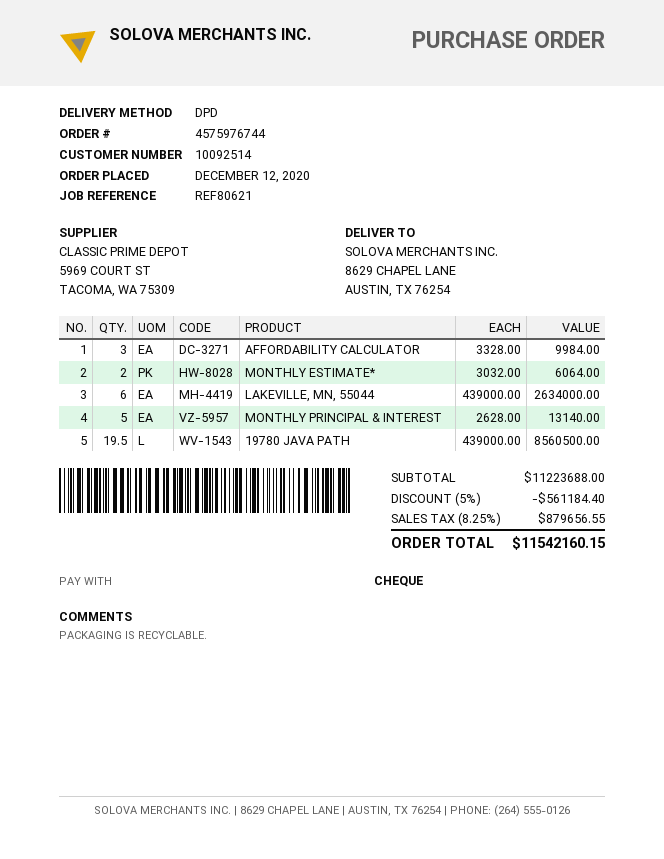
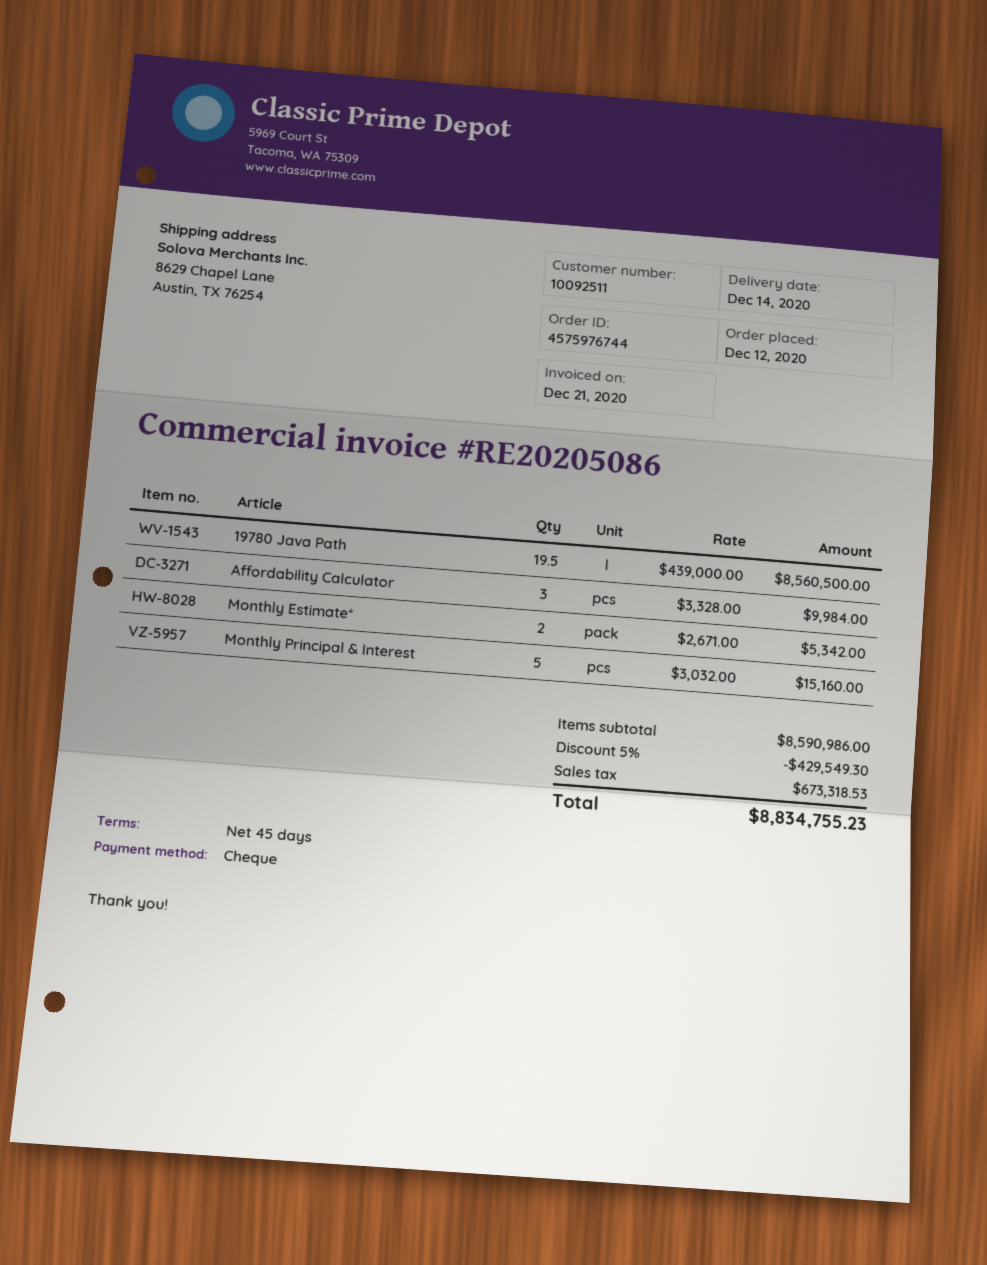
customer number: 10092514 -> 10092511
MONTHLY ESTIMATE*: 2 x 3032.00 = 6064.00 -> 2 x 2671.00 = 5342.00
LAKEVILLE, MN, 55044: 6 x 439000.00 = 2634000.00 -> none
MONTHLY PRINCIPAL & INTEREST: 5 x 2628.00 = 13140.00 -> 5 x 3032.00 = 15160.00
subtotal: 11223688.00 -> 8590986.00
discount: 5% = 561184.40 -> 5% = 429549.30
tax: 879656.55 -> 673318.53
total: 11542160.15 -> 8834755.23

